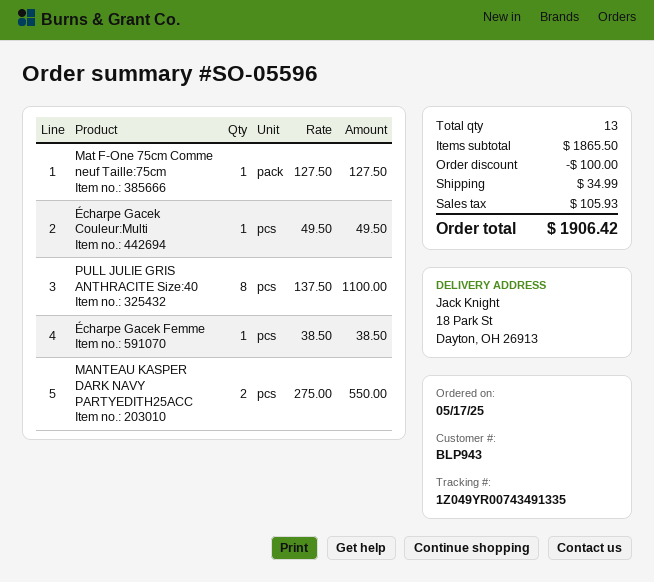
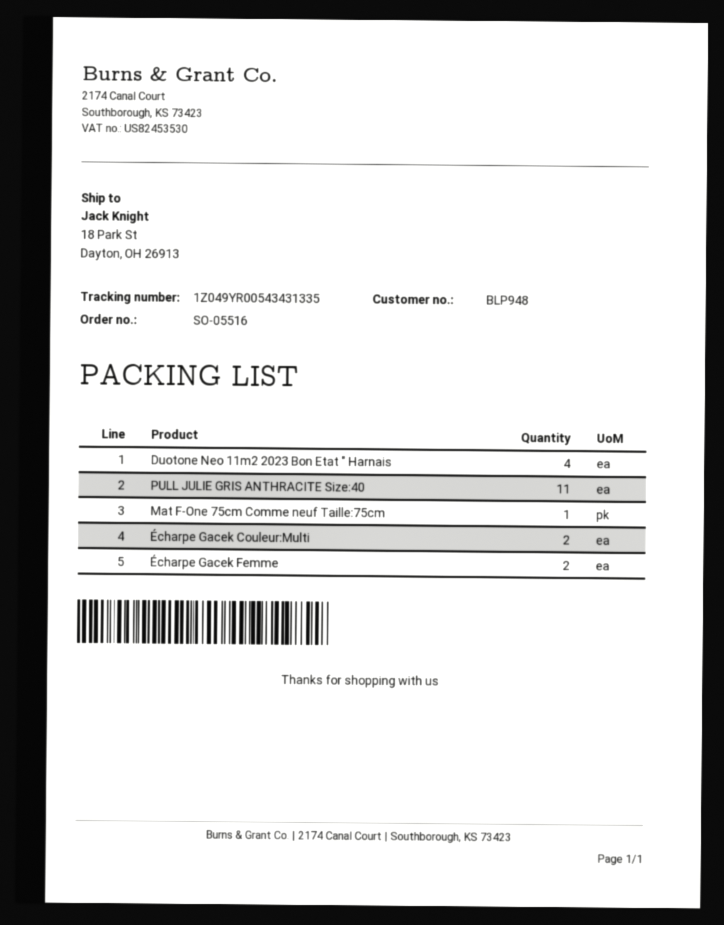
order number: SO-05596 -> SO-05516
customer number: BLP943 -> BLP948
tracking number: 1Z049YR00743491335 -> 1Z049YR00543431335
Écharpe Gacek Couleur:Multi: 1 -> 2
PULL JULIE GRIS ANTHRACITE Size:40: 8 -> 11
Écharpe Gacek Femme: 1 -> 2
MANTEAU KASPER DARK NAVY PARTYEDITH25ACC: 2 -> none
Duotone Neo 11m2 2023 Bon Etat " Harnais: none -> 4

